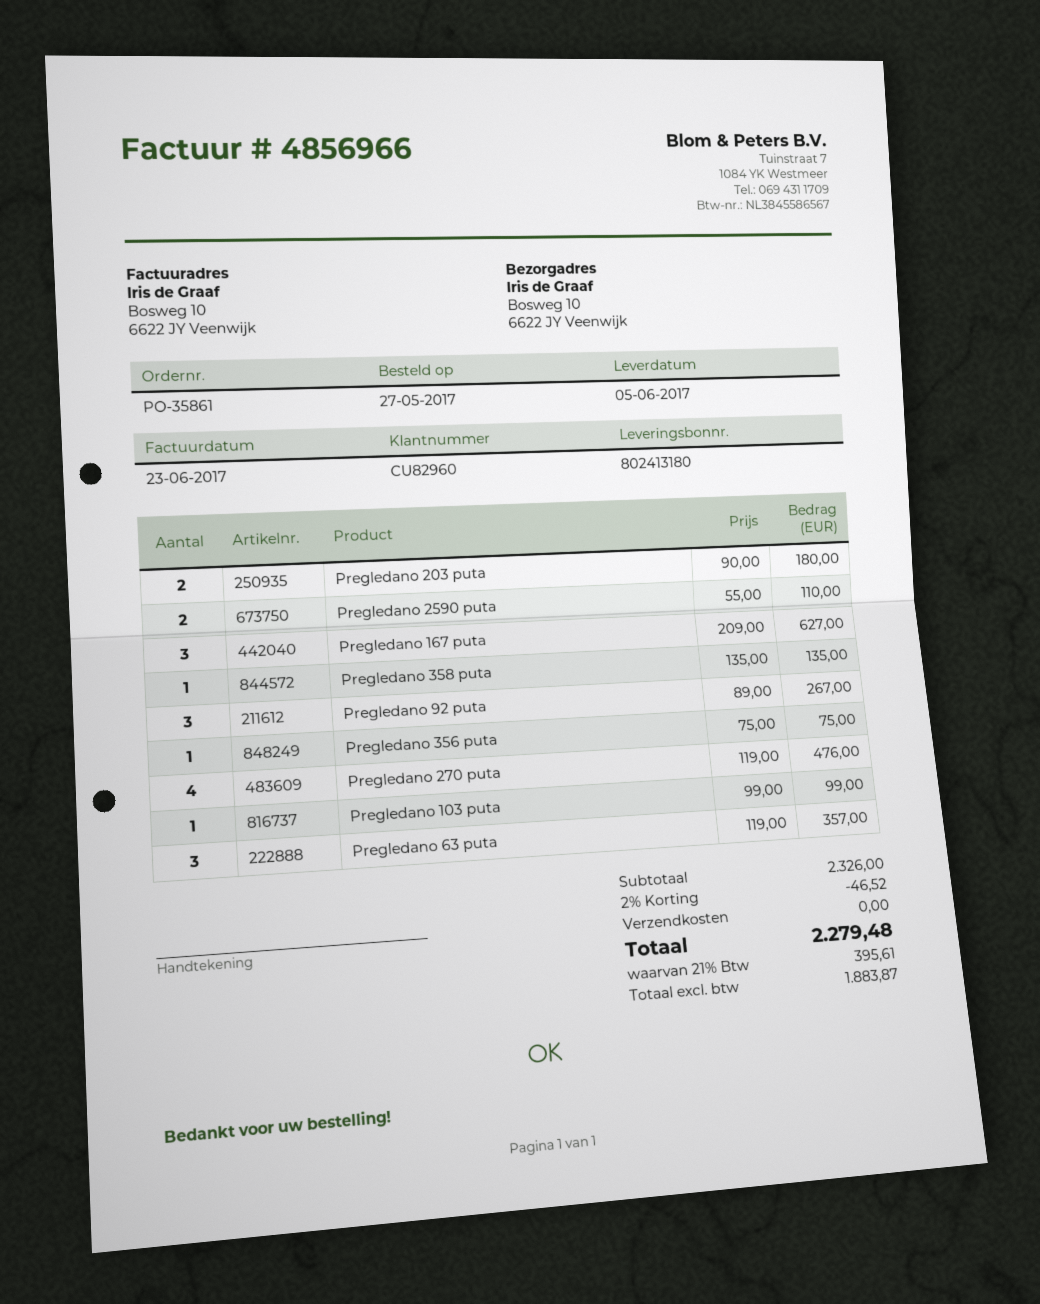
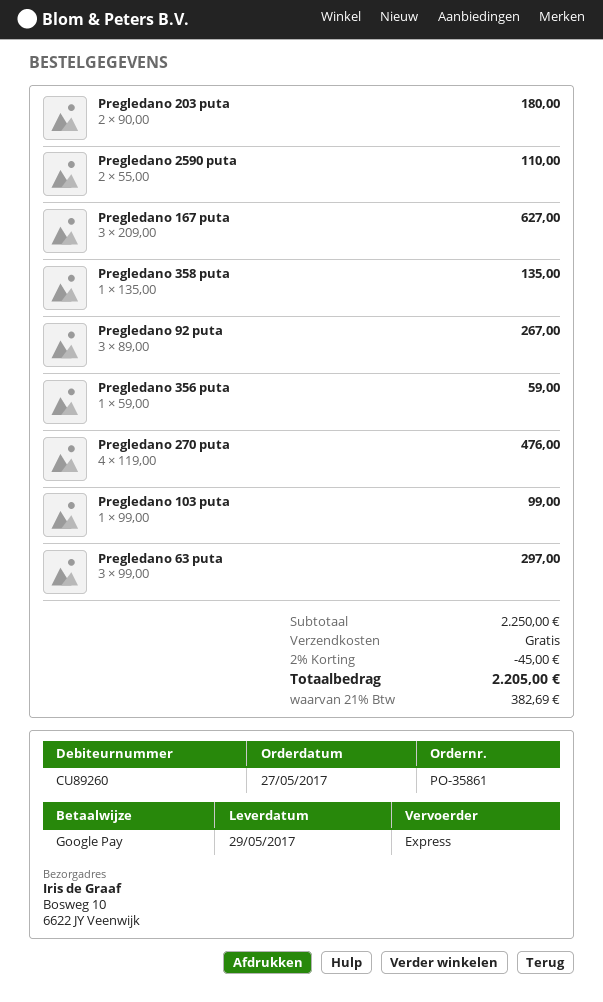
delivery date: 2017-06-05 -> 2017-05-29
customer number: CU82960 -> CU89260
Pregledano 356 puta: 1 x 75.00 = 75.00 -> 1 x 59.00 = 59.00
Pregledano 63 puta: 3 x 119.00 = 357.00 -> 3 x 99.00 = 297.00
subtotal: 2326.00 -> 2250.00
discount: 2% = 46.52 -> 2% = 45.00
tax: 21% = 395.61 -> 21% = 382.69
total: 2279.48 -> 2205.00

